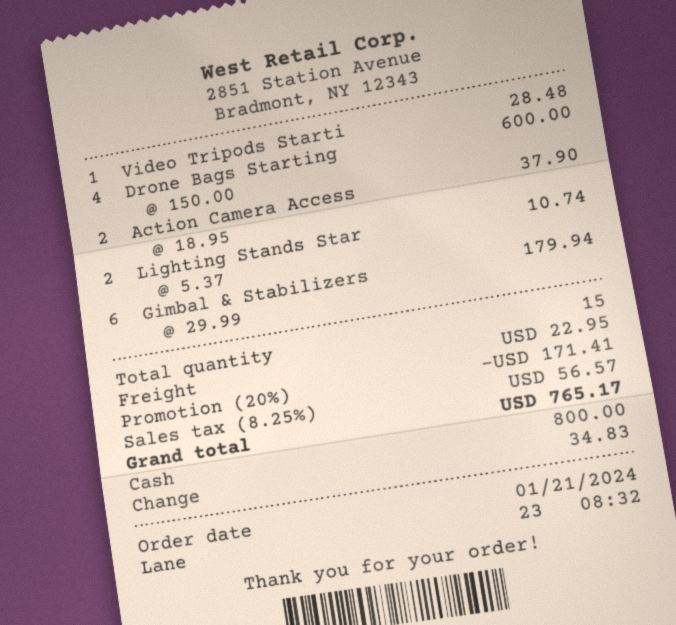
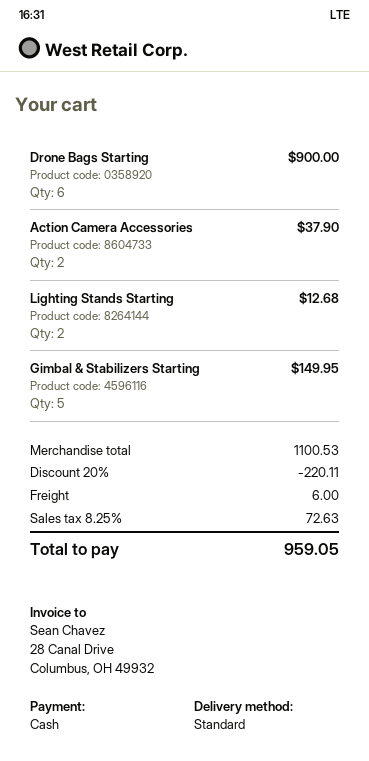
Video Tripods Starti: 1 for 28.48 -> none
Drone Bags Starting: 4 for 600.00 -> 6 for 900.00
Lighting Stands Star: 2 for 10.74 -> 2 for 12.68
Gimbal & Stabilizers: 6 for 179.94 -> 5 for 149.95
discount: 20% = 171.41 -> 20% = 220.11
shipping: 22.95 -> 6.00
tax: 8.25% = 56.57 -> 8.25% = 72.63
total: 765.17 -> 959.05

